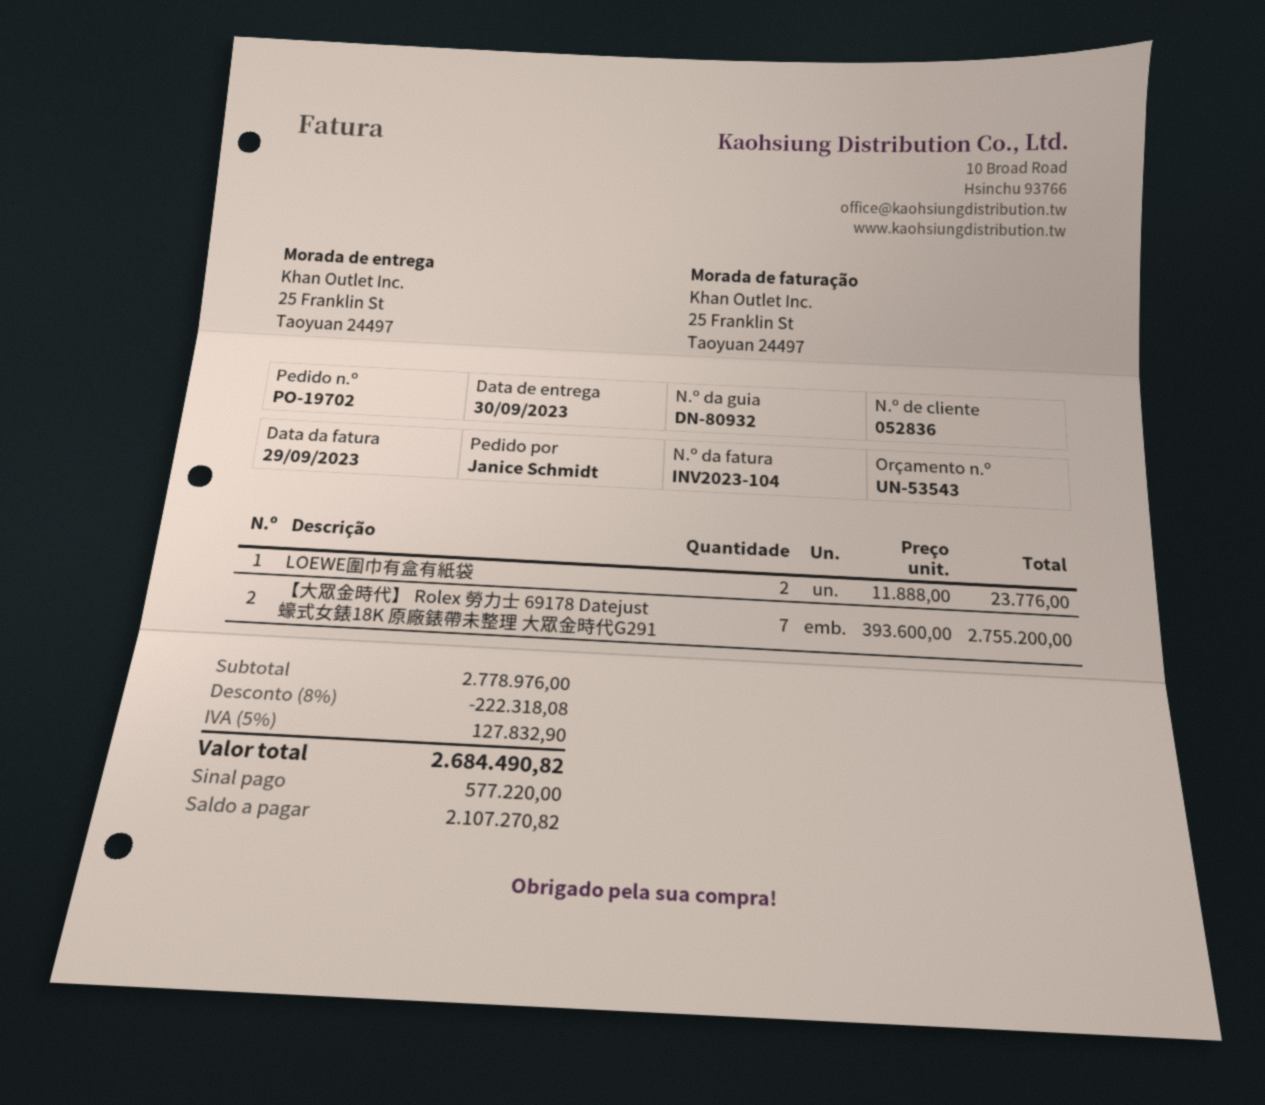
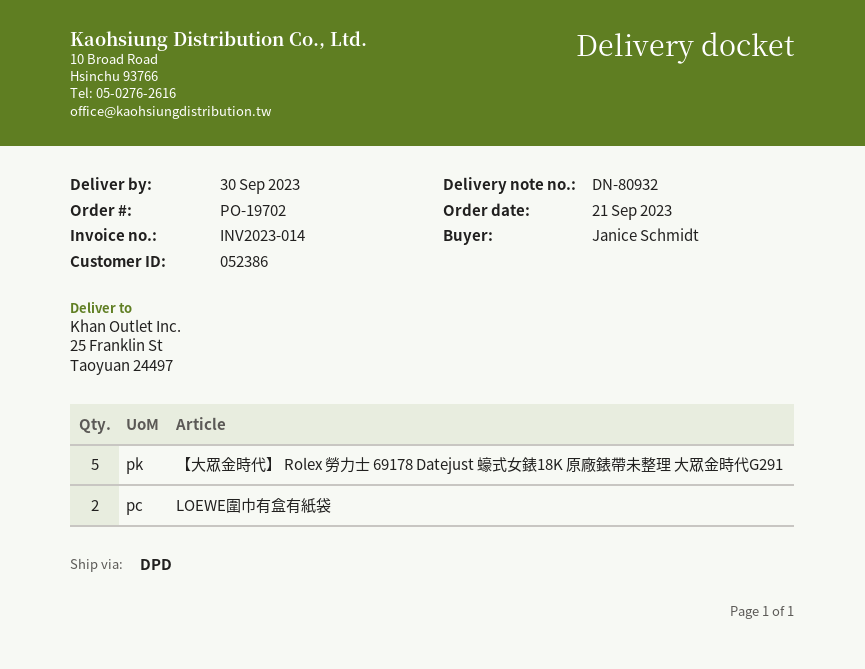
invoice number: INV2023-104 -> INV2023-014
customer number: 052836 -> 052386
【大眾金時代】 Rolex 勞力士 69178 Datejust 蠔式女錶18K 原廠錶帶未整理 大眾金時代G291: 7 -> 5

